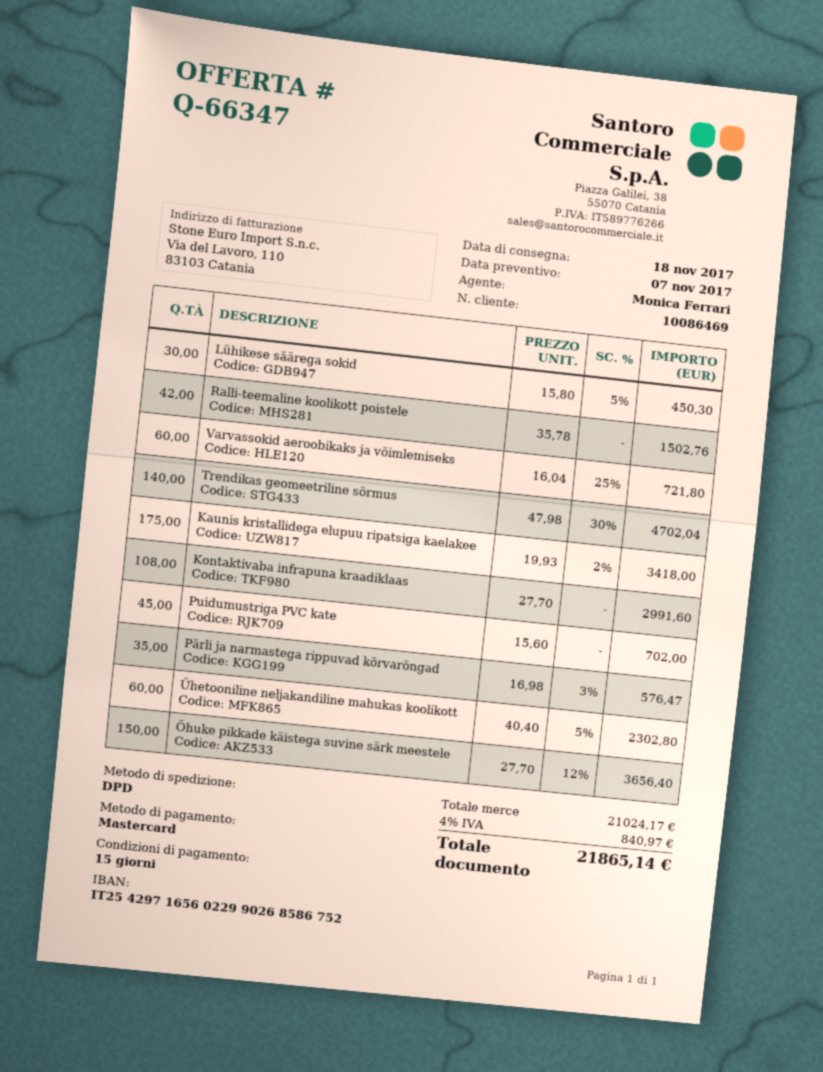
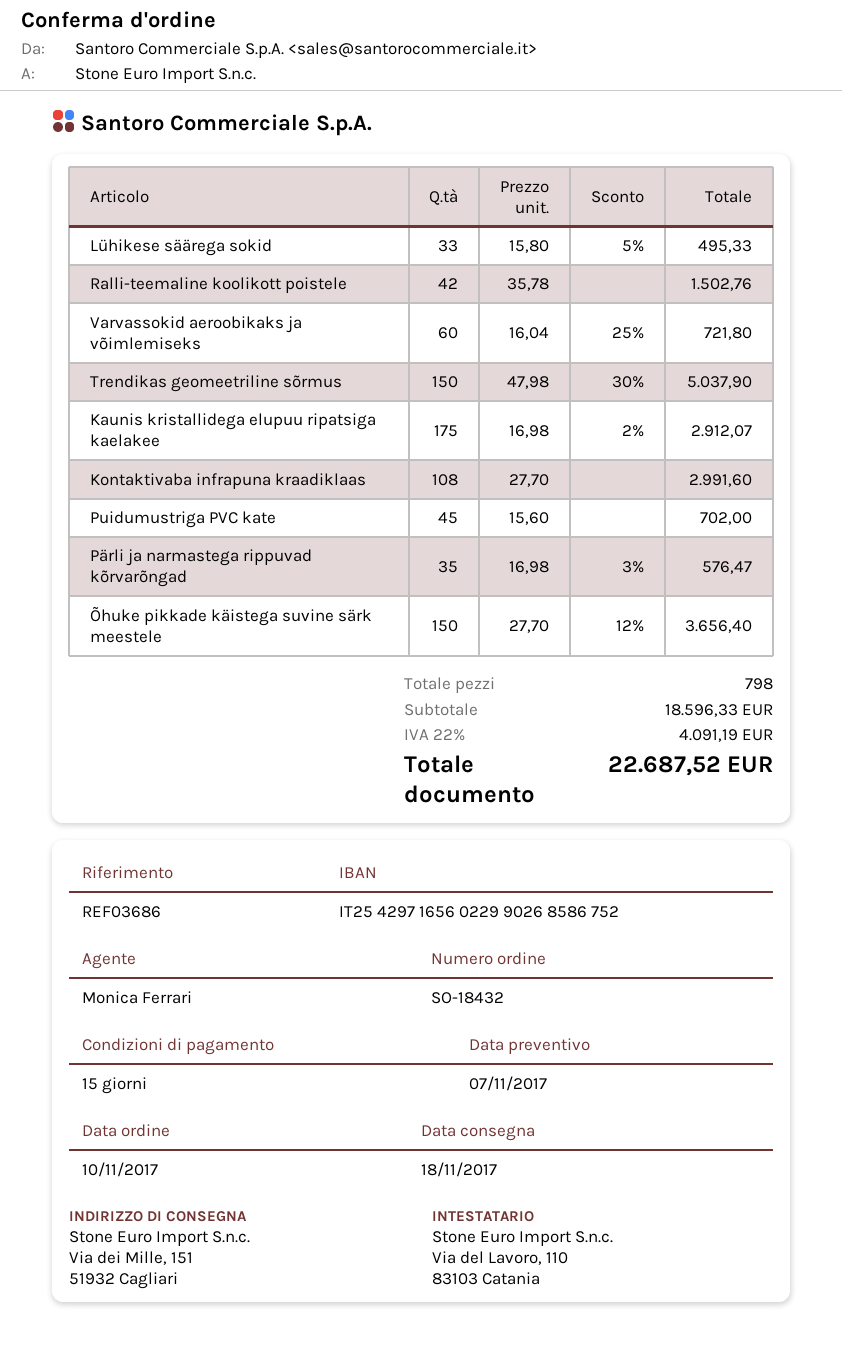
Lühikese säärega sokid: 30 x 15.80 - 5% = 450.30 -> 33 x 15.80 - 5% = 495.33
Trendikas geomeetriline sõrmus: 140 x 47.98 - 30% = 4702.04 -> 150 x 47.98 - 30% = 5037.90
Kaunis kristallidega elupuu ripatsiga kaelakee: 175 x 19.93 - 2% = 3418.00 -> 175 x 16.98 - 2% = 2912.07
Ühetooniline neljakandiline mahukas koolikott: 60 x 40.40 - 5% = 2302.80 -> none
subtotal: 21024.17 -> 18596.33
tax: 4% = 840.97 -> 22% = 4091.19
total: 21865.14 -> 22687.52

